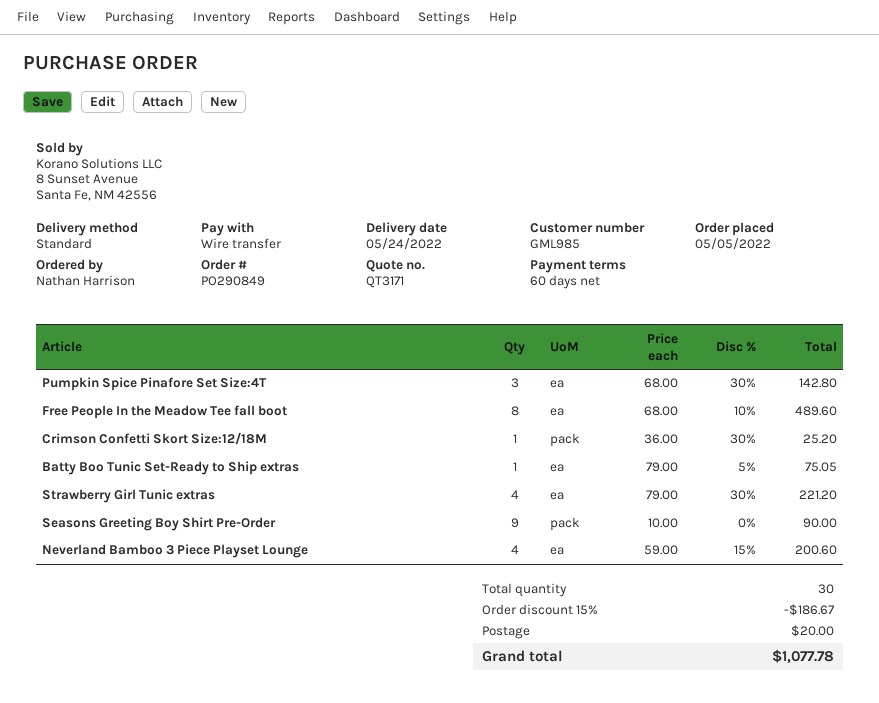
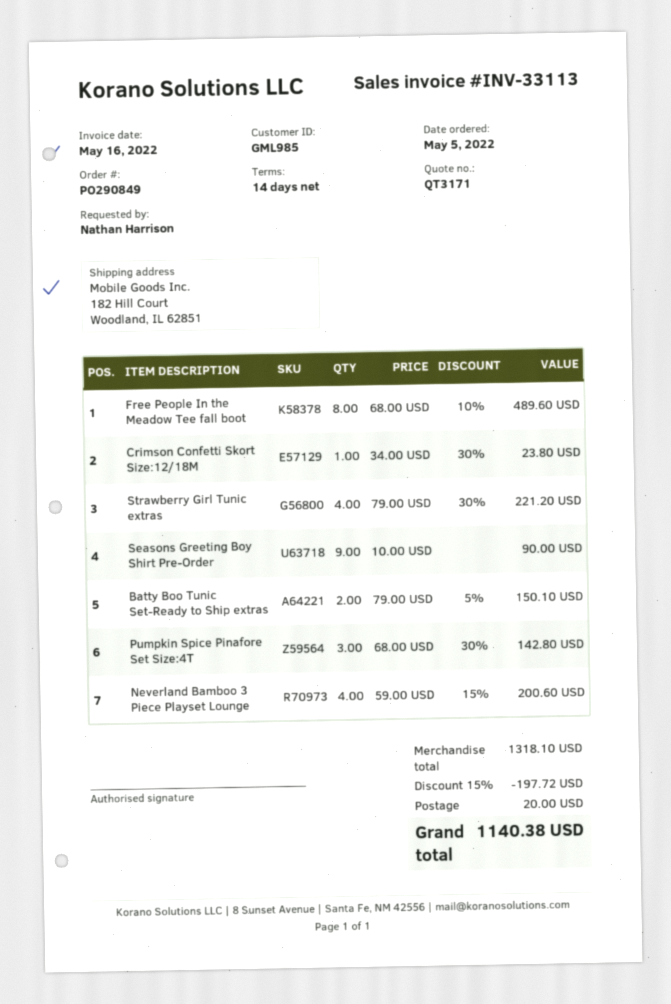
payment terms: 60 days -> 14 days
Crimson Confetti Skort Size:12/18M: 1 x 36.00 - 30% = 25.20 -> 1 x 34.00 - 30% = 23.80
Batty Boo Tunic Set-Ready to Ship extras: 1 x 79.00 - 5% = 75.05 -> 2 x 79.00 - 5% = 150.10
discount: 15% = 186.67 -> 15% = 197.72
total: 1077.78 -> 1140.38

